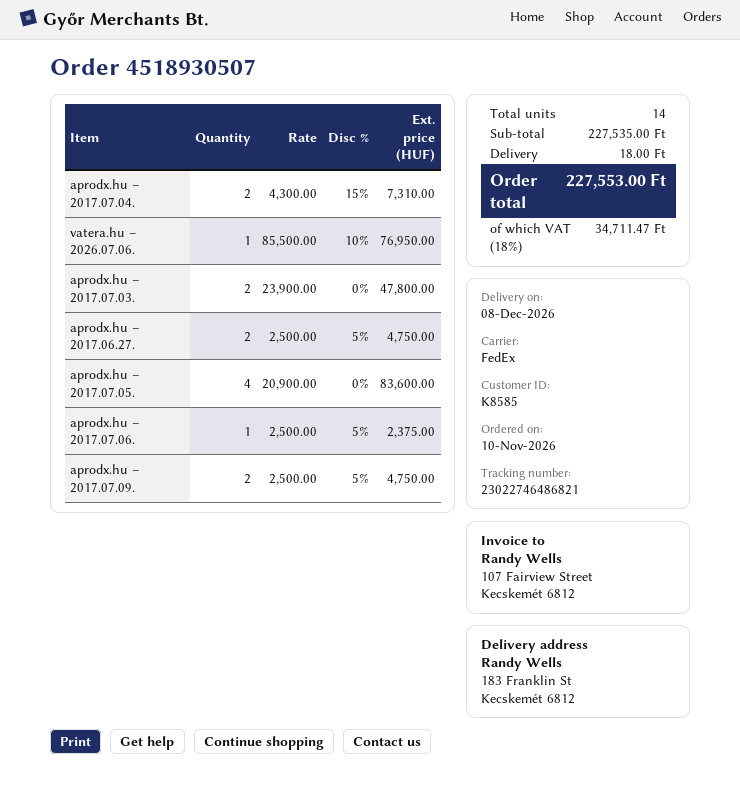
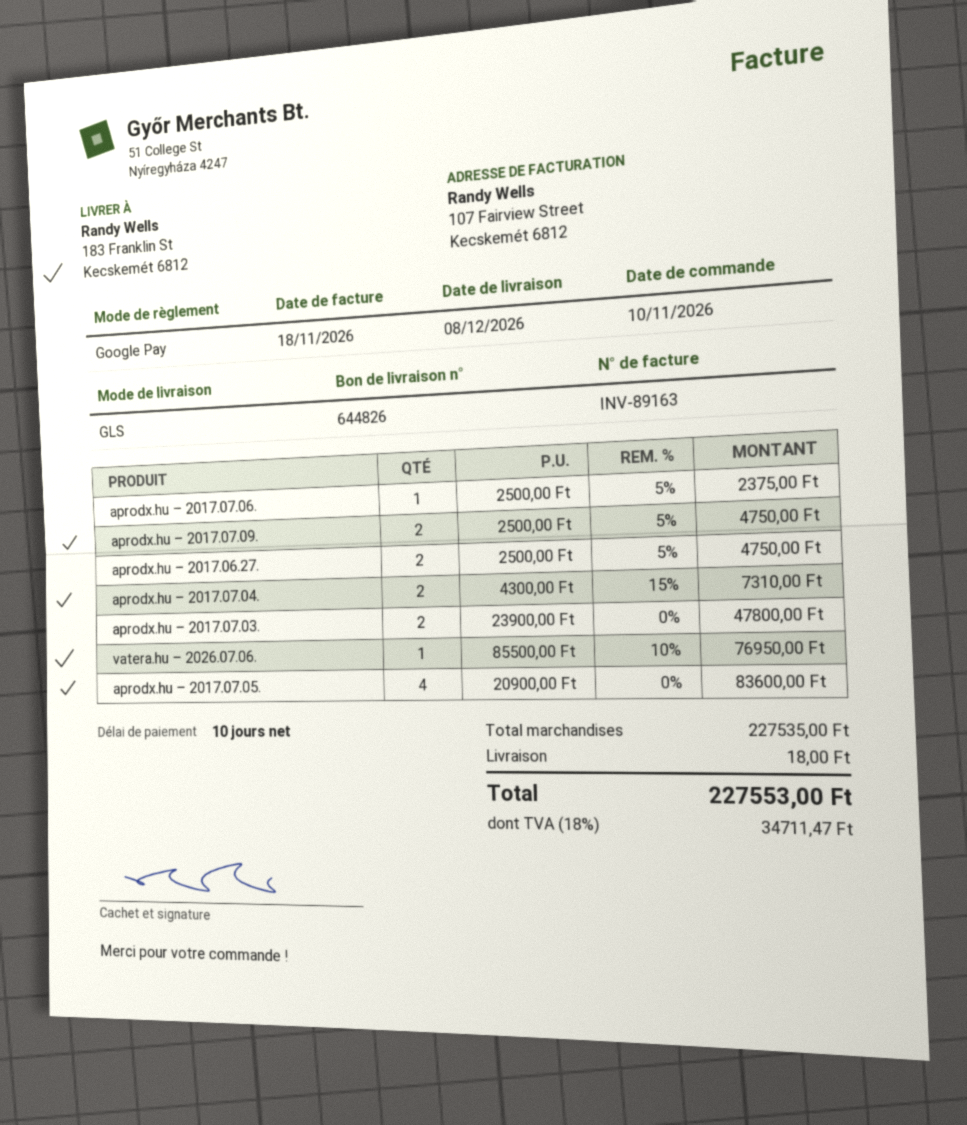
shipping method: FedEx -> GLS

